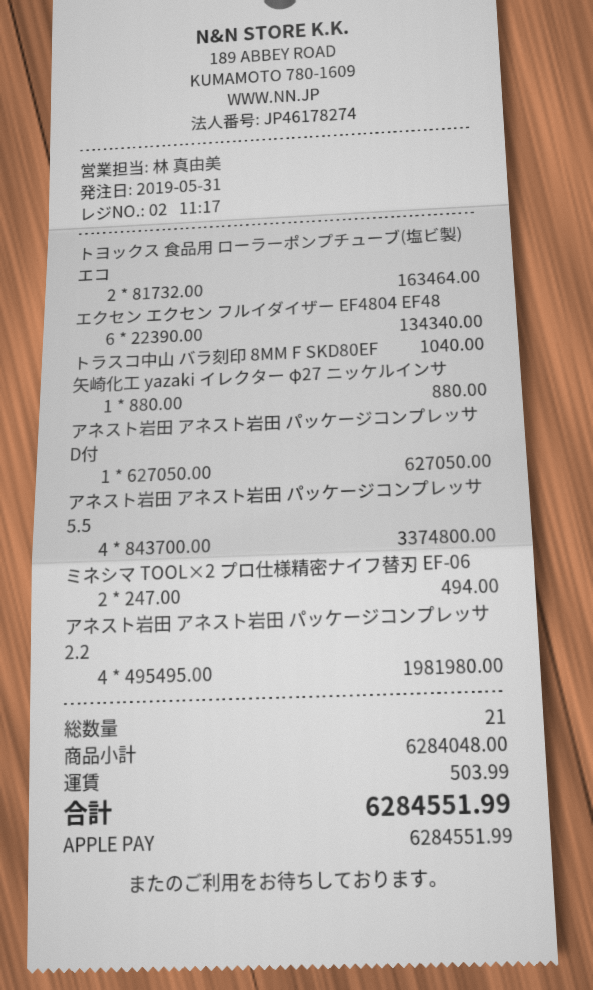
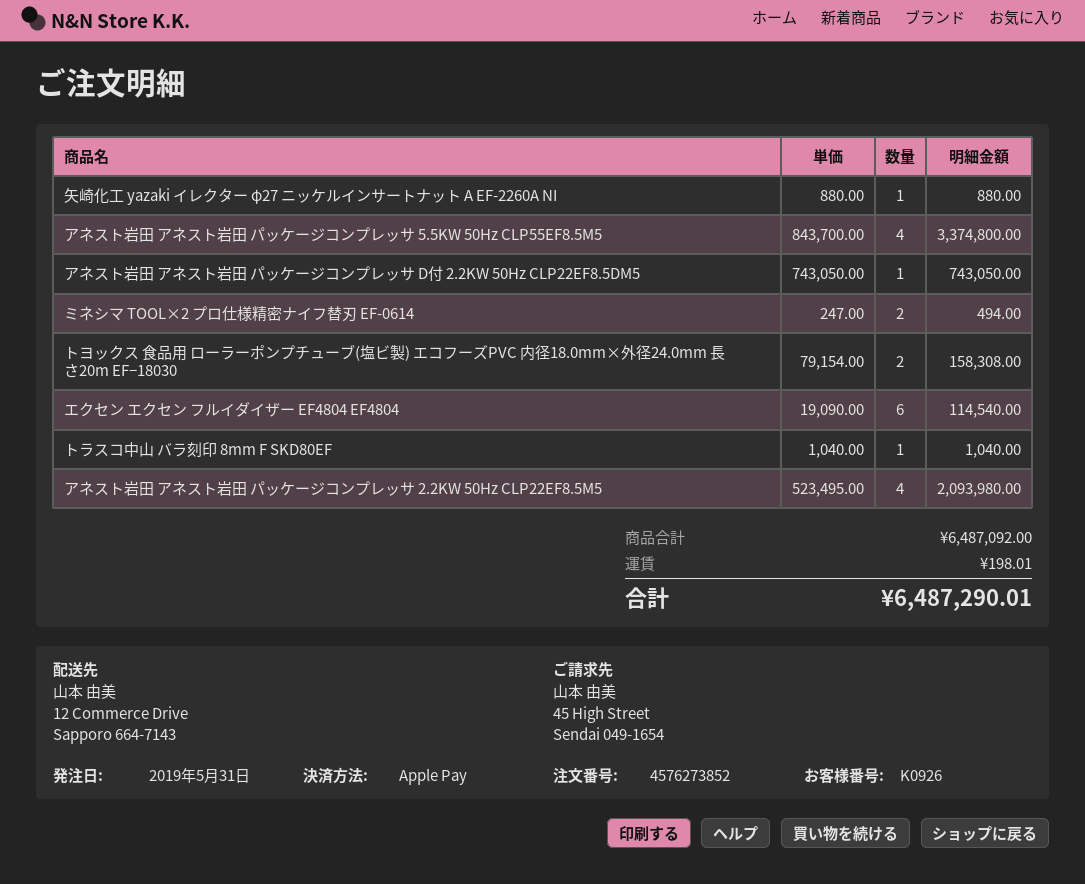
トヨックス 食品用 ローラーポンプチューブ(塩ビ製) エコ: 2 x 81732.00 = 163464.00 -> 2 x 79154.00 = 158308.00
エクセン エクセン フルイダイザー EF4804 EF48: 6 x 22390.00 = 134340.00 -> 6 x 19090.00 = 114540.00
アネスト岩田 アネスト岩田 パッケージコンプレッサ D付: 1 x 627050.00 = 627050.00 -> 1 x 743050.00 = 743050.00
アネスト岩田 アネスト岩田 パッケージコンプレッサ 2.2: 4 x 495495.00 = 1981980.00 -> 4 x 523495.00 = 2093980.00
subtotal: 6284048.00 -> 6487092.00
shipping: 503.99 -> 198.01
total: 6284551.99 -> 6487290.01

